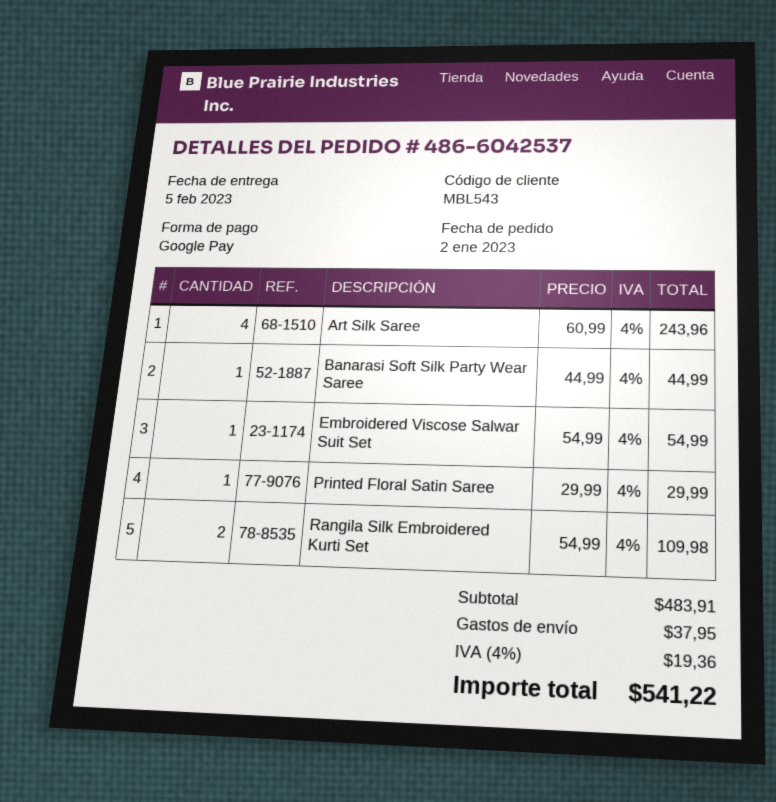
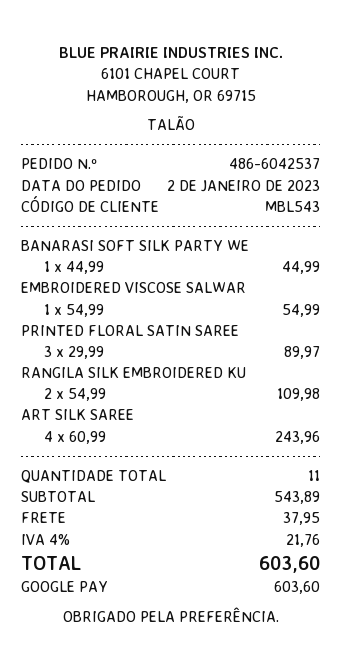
Printed Floral Satin Saree: 1 x 29.99 = 29.99 -> 3 x 29.99 = 89.97
subtotal: 483.91 -> 543.89
tax: 4% = 19.36 -> 4% = 21.76
total: 541.22 -> 603.60

